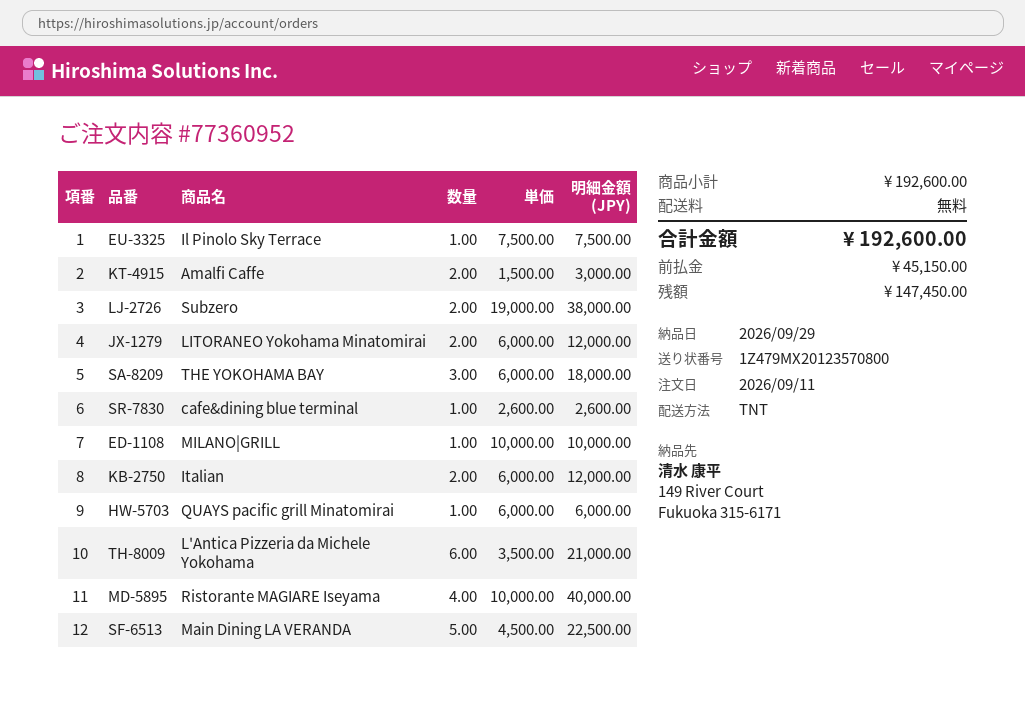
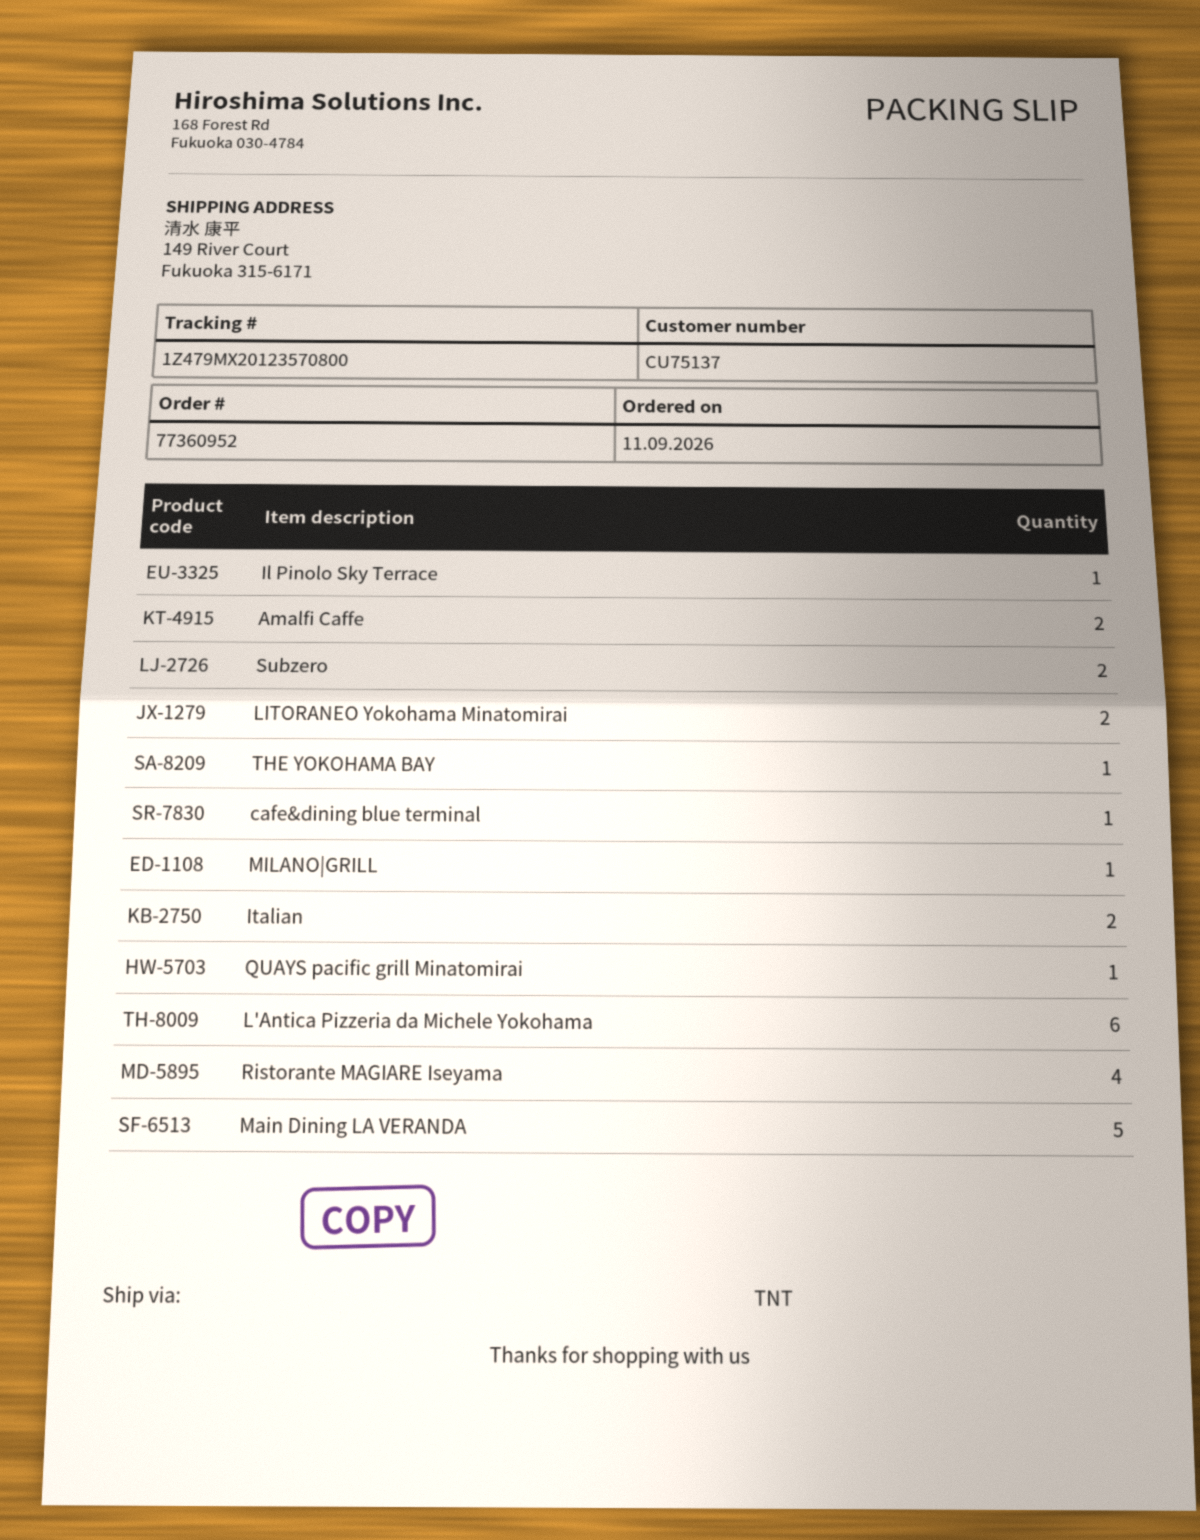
THE YOKOHAMA BAY: 3 -> 1

